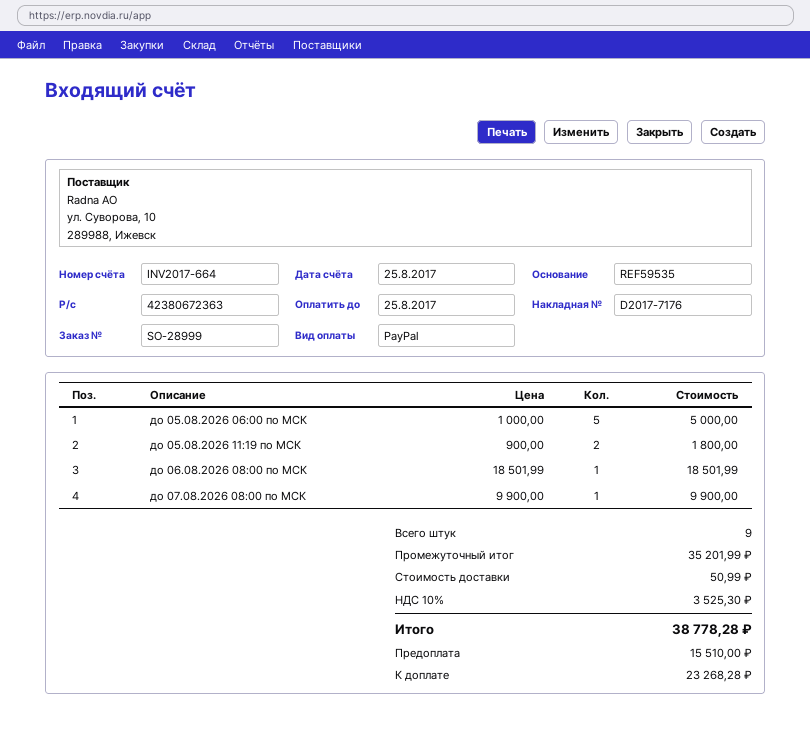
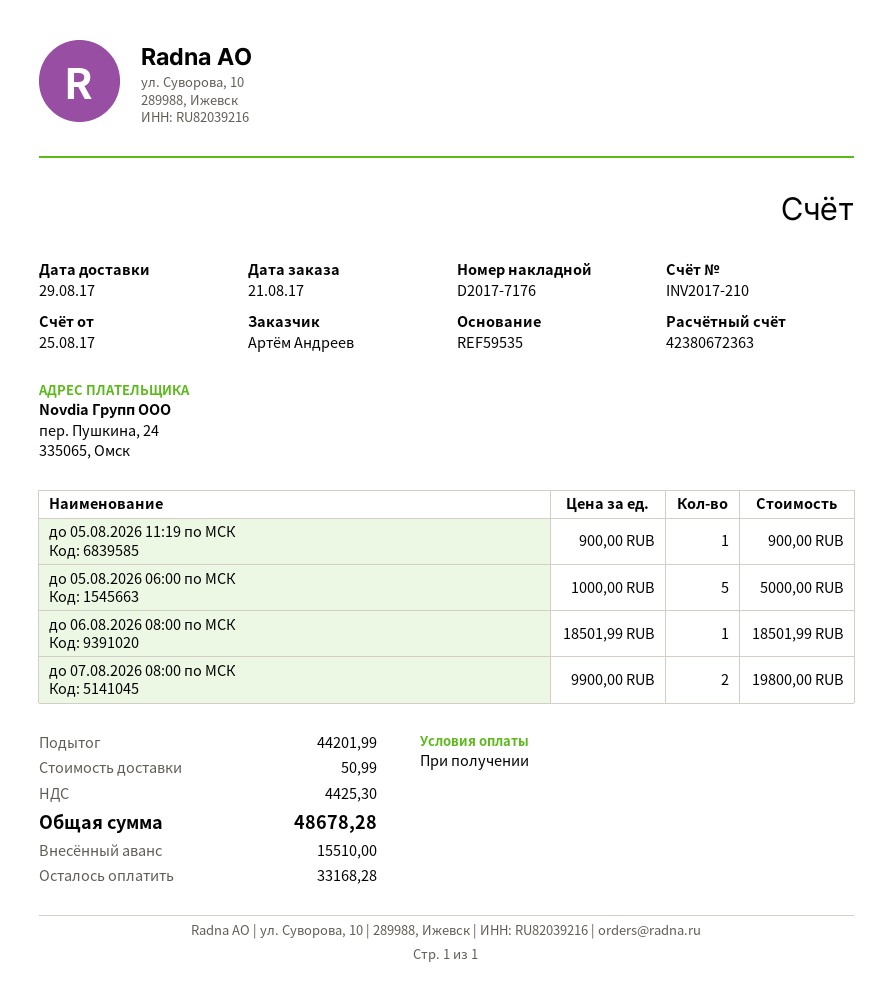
invoice number: INV2017-664 -> INV2017-210
до 05.08.2026 11:19 по МСК: 2 x 900.00 = 1800.00 -> 1 x 900.00 = 900.00
до 07.08.2026 08:00 по МСК: 1 x 9900.00 = 9900.00 -> 2 x 9900.00 = 19800.00
subtotal: 35201.99 -> 44201.99
tax: 3525.30 -> 4425.30
total: 38778.28 -> 48678.28
balance: 23268.28 -> 33168.28

